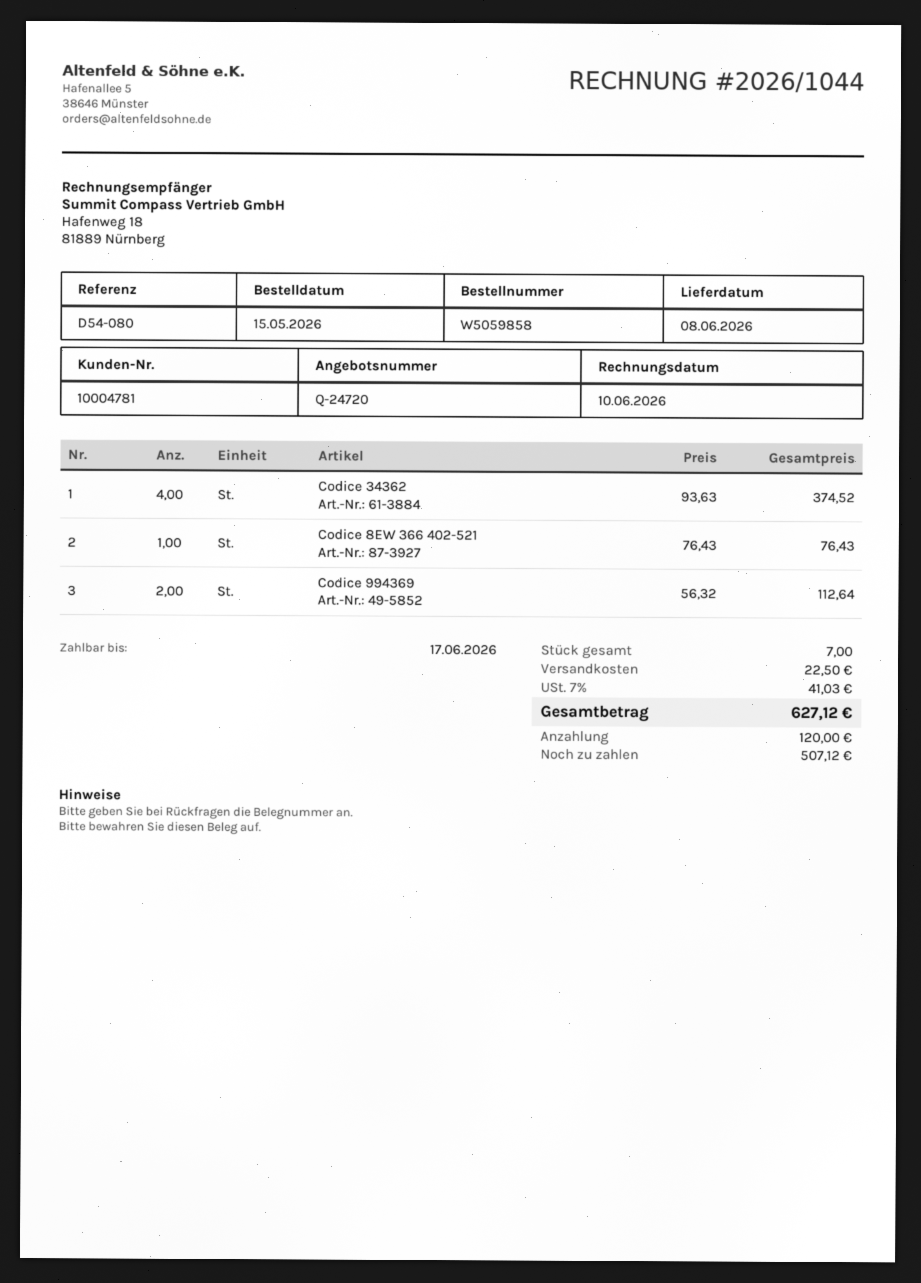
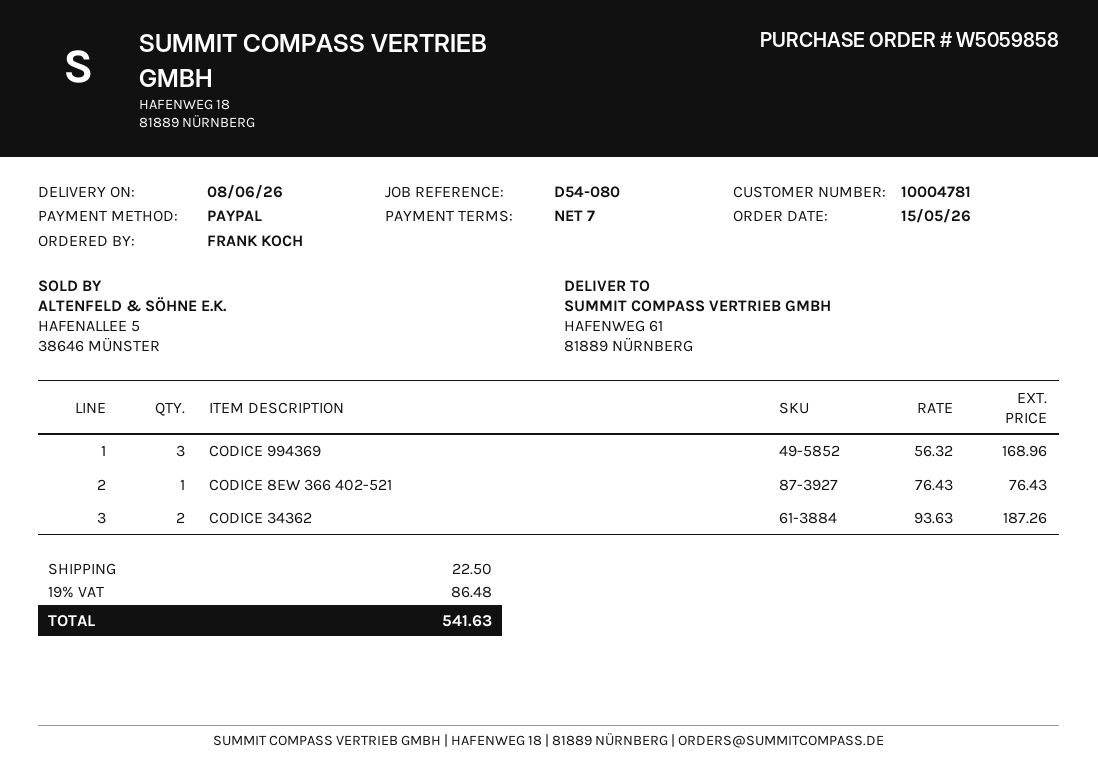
Codice 34362: 4 x 93.63 = 374.52 -> 2 x 93.63 = 187.26
Codice 994369: 2 x 56.32 = 112.64 -> 3 x 56.32 = 168.96
tax: 7% = 41.03 -> 19% = 86.48
total: 627.12 -> 541.63

